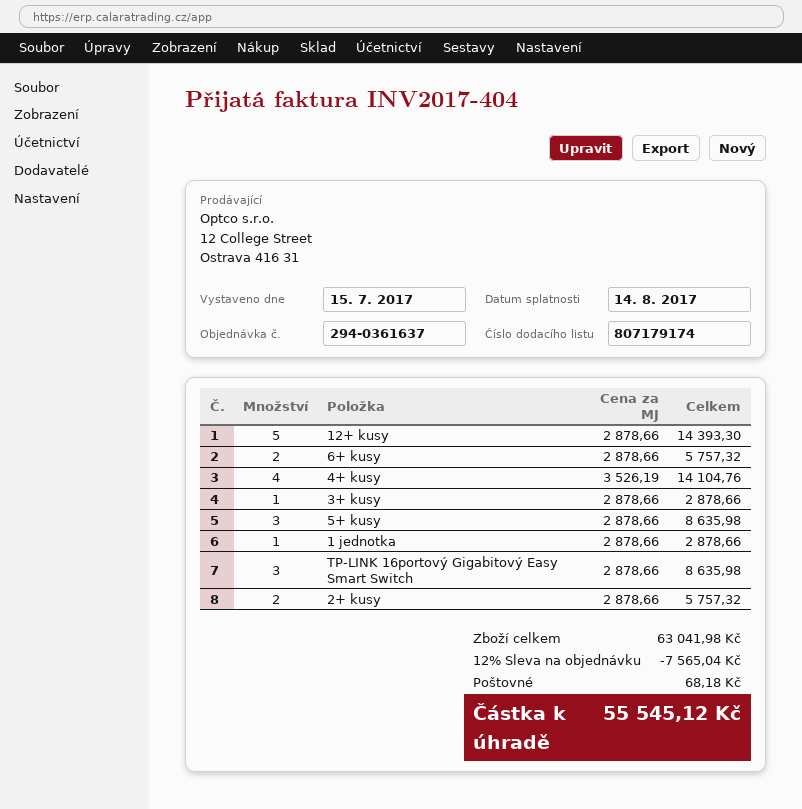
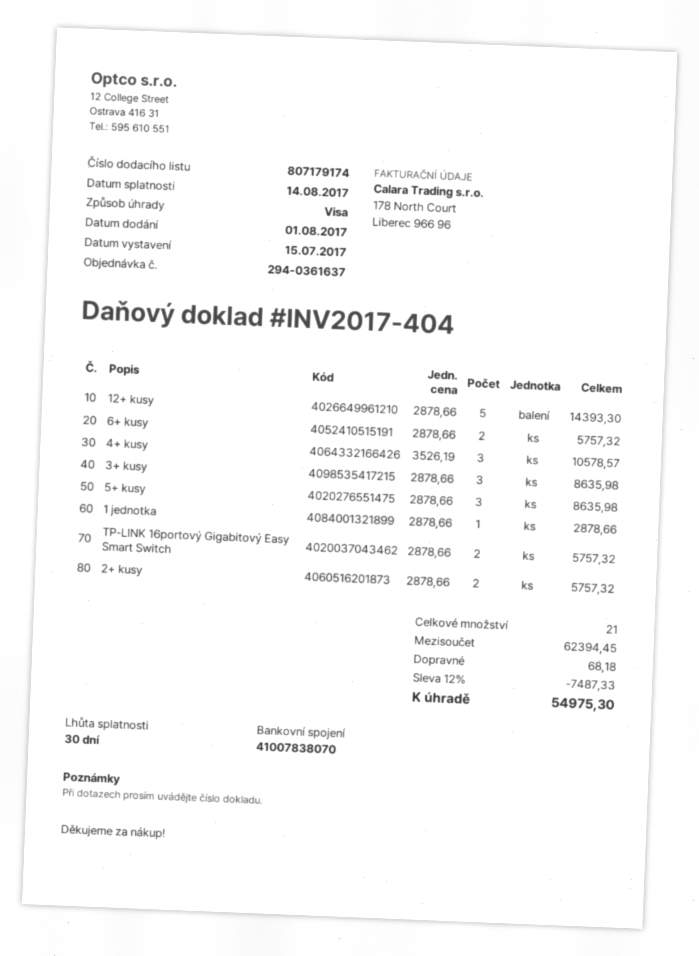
4+ kusy: 4 x 3526.19 = 14104.76 -> 3 x 3526.19 = 10578.57
3+ kusy: 1 x 2878.66 = 2878.66 -> 3 x 2878.66 = 8635.98
TP-LINK 16portový Gigabitový Easy Smart Switch: 3 x 2878.66 = 8635.98 -> 2 x 2878.66 = 5757.32
subtotal: 63041.98 -> 62394.45
discount: 12% = 7565.04 -> 12% = 7487.33
total: 55545.12 -> 54975.30

